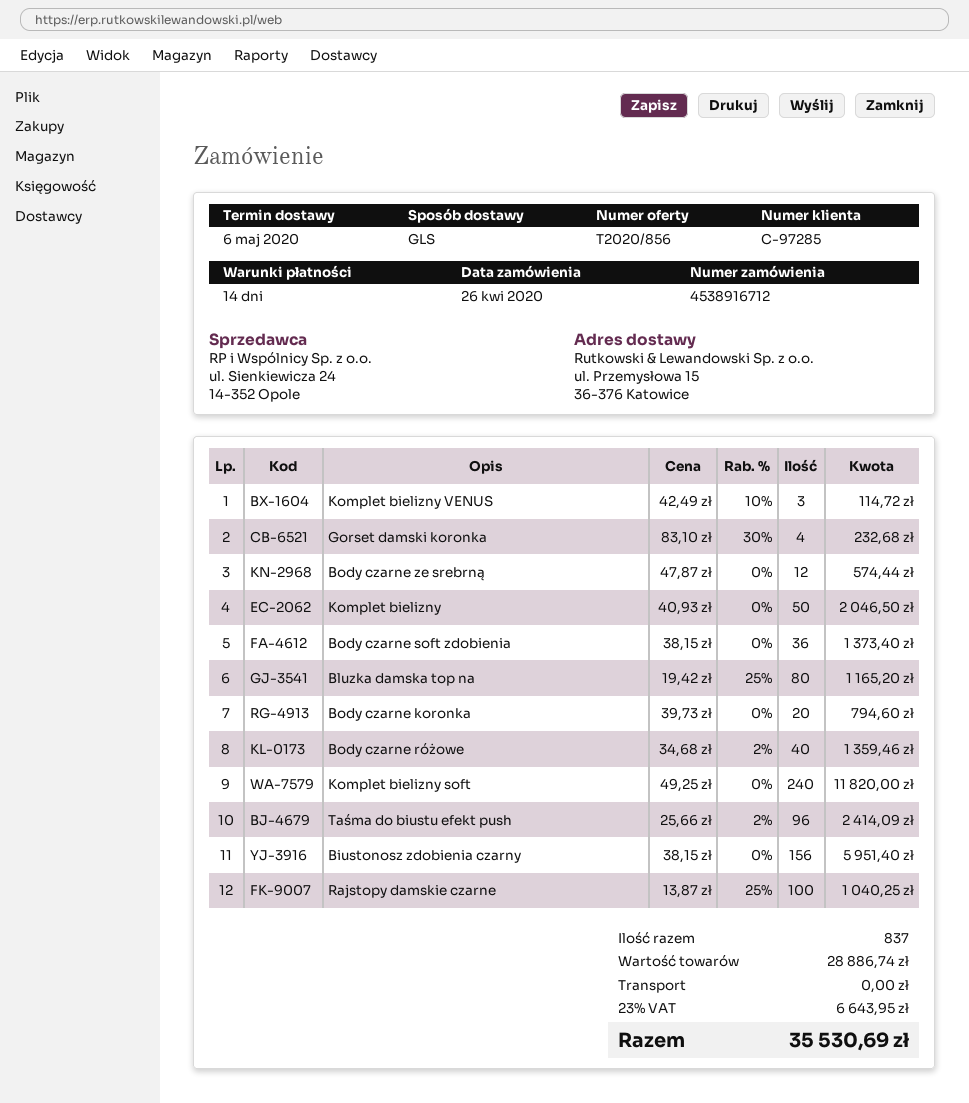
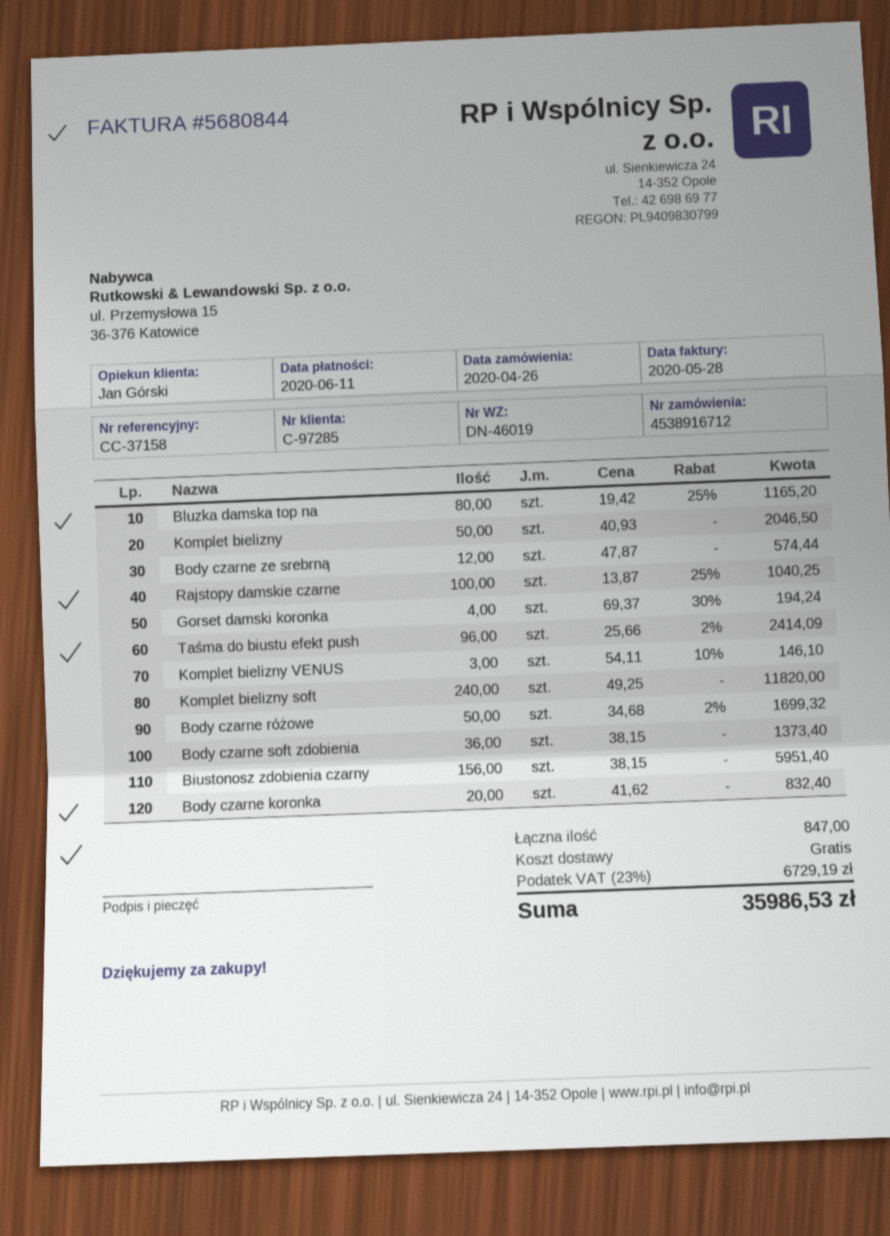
Komplet bielizny VENUS: 3 x 42.49 - 10% = 114.72 -> 3 x 54.11 - 10% = 146.10
Gorset damski koronka: 4 x 83.10 - 30% = 232.68 -> 4 x 69.37 - 30% = 194.24
Body czarne koronka: 20 x 39.73 = 794.60 -> 20 x 41.62 = 832.40
Body czarne różowe: 40 x 34.68 - 2% = 1359.46 -> 50 x 34.68 - 2% = 1699.32
total quantity: 837 -> 847
tax: 23% = 6643.95 -> 23% = 6729.19
total: 35530.69 -> 35986.53

